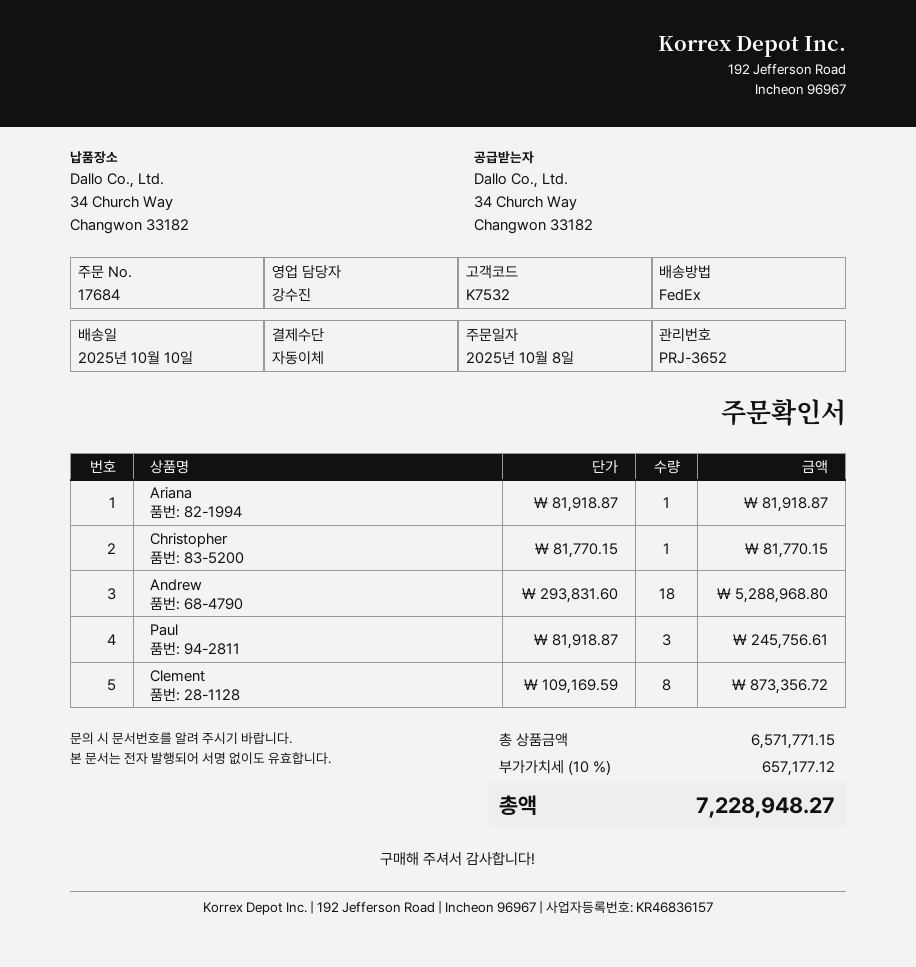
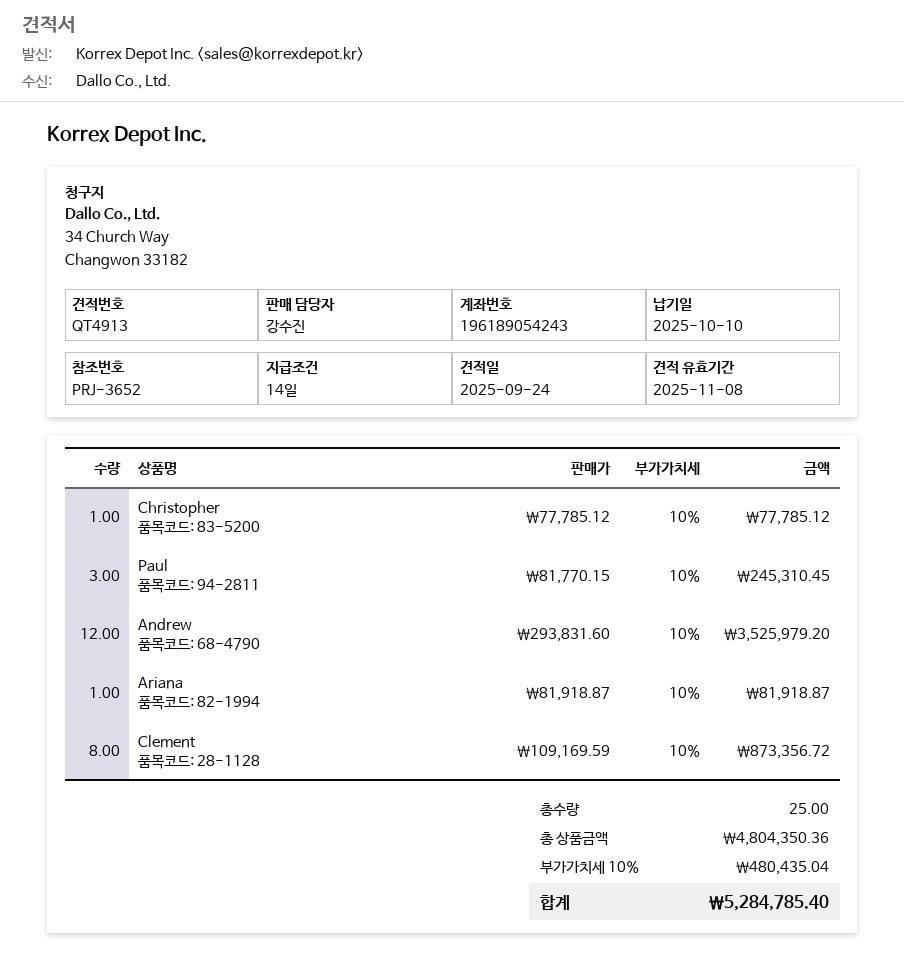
Christopher: 1 x 81770.15 = 81770.15 -> 1 x 77785.12 = 77785.12
Andrew: 18 x 293831.60 = 5288968.80 -> 12 x 293831.60 = 3525979.20
Paul: 3 x 81918.87 = 245756.61 -> 3 x 81770.15 = 245310.45
subtotal: 6571771.15 -> 4804350.36
tax: 10% = 657177.12 -> 10% = 480435.04
total: 7228948.27 -> 5284785.40

